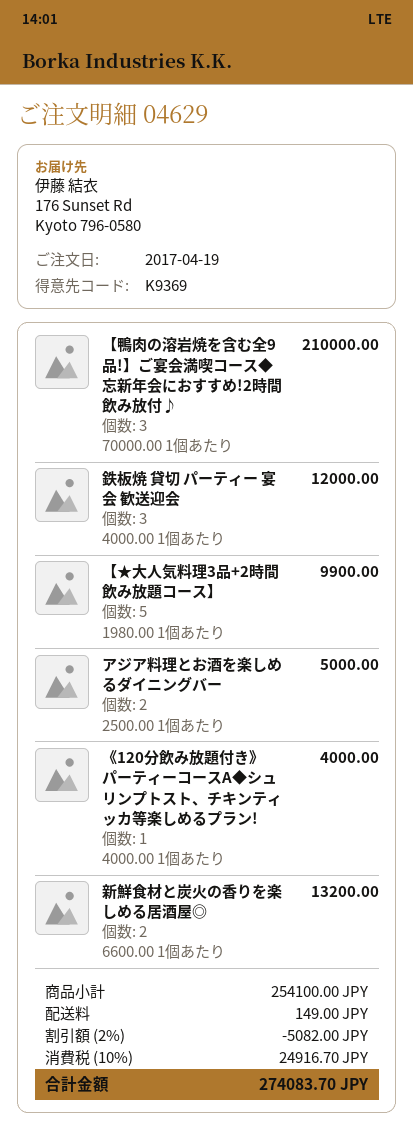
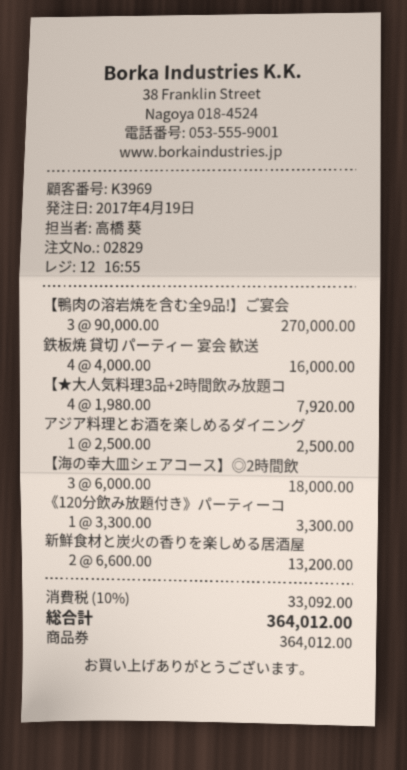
order number: 04629 -> 02829
customer number: K9369 -> K3969
【鴨肉の溶岩焼を含む全9品!】ご宴会満喫コース◆忘新年会におすすめ!2時間飲み放付♪: 3 x 70000.00 = 210000.00 -> 3 x 90000.00 = 270000.00
鉄板焼 貸切 パーティー 宴会 歓送迎会: 3 x 4000.00 = 12000.00 -> 4 x 4000.00 = 16000.00
【★大人気料理3品+2時間飲み放題コース】: 5 x 1980.00 = 9900.00 -> 4 x 1980.00 = 7920.00
アジア料理とお酒を楽しめるダイニングバー: 2 x 2500.00 = 5000.00 -> 1 x 2500.00 = 2500.00
《120分飲み放題付き》パーティーコースA◆シュリンプトスト、チキンティッカ等楽しめるプラン!: 1 x 4000.00 = 4000.00 -> 1 x 3300.00 = 3300.00
【海の幸大皿シェアコース】◎2時間飲: none -> 3 x 6000.00 = 18000.00
discount: 2% = 5082.00 -> none
shipping: 149.00 -> none
tax: 10% = 24916.70 -> 10% = 33092.00
total: 274083.70 -> 364012.00

